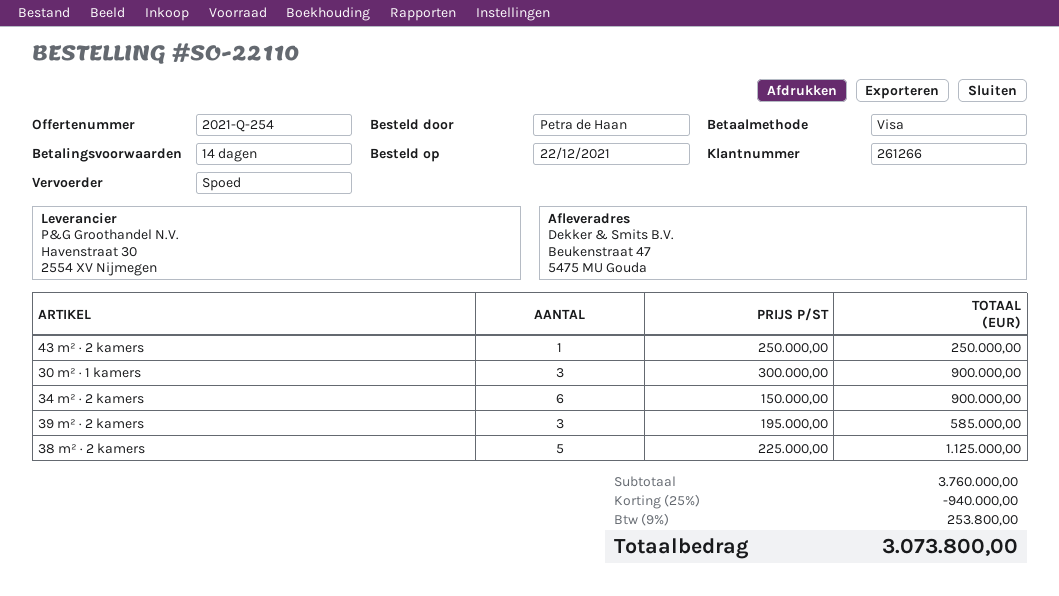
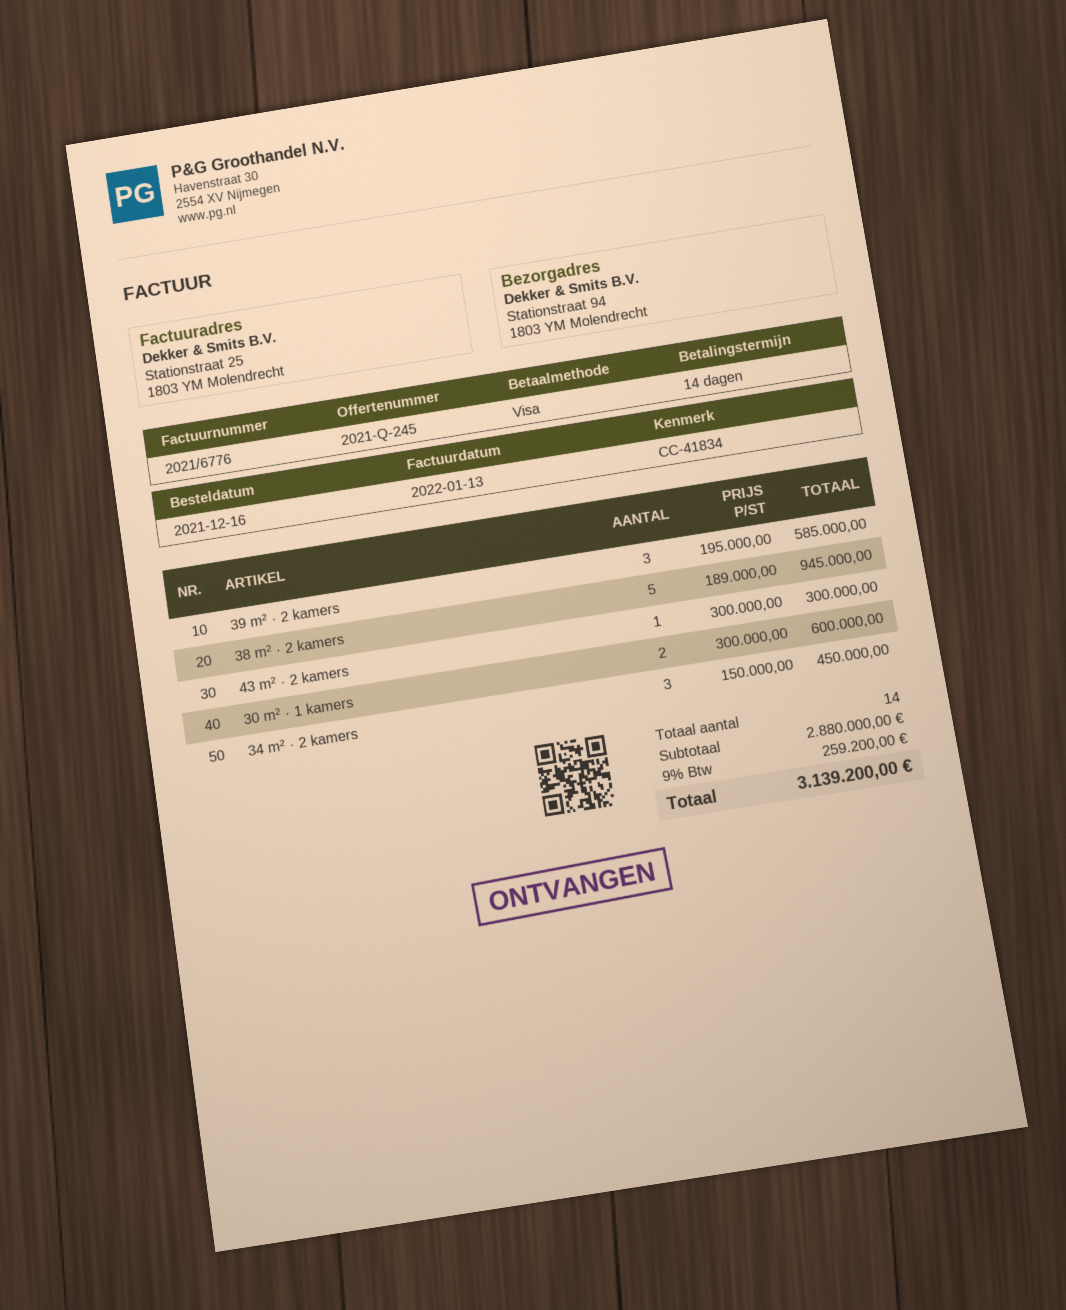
quote number: 2021-Q-254 -> 2021-Q-245
order date: 2021-12-22 -> 2021-12-16
ship to: Beukenstraat 47, 5475 MU Gouda -> Stationstraat 94, 1803 YM Molendrecht
43 m² · 2 kamers: 1 x 250000.00 = 250000.00 -> 1 x 300000.00 = 300000.00
30 m² · 1 kamers: 3 x 300000.00 = 900000.00 -> 2 x 300000.00 = 600000.00
34 m² · 2 kamers: 6 x 150000.00 = 900000.00 -> 3 x 150000.00 = 450000.00
38 m² · 2 kamers: 5 x 225000.00 = 1125000.00 -> 5 x 189000.00 = 945000.00
subtotal: 3760000.00 -> 2880000.00
discount: 25% = 940000.00 -> none
tax: 9% = 253800.00 -> 9% = 259200.00
total: 3073800.00 -> 3139200.00

